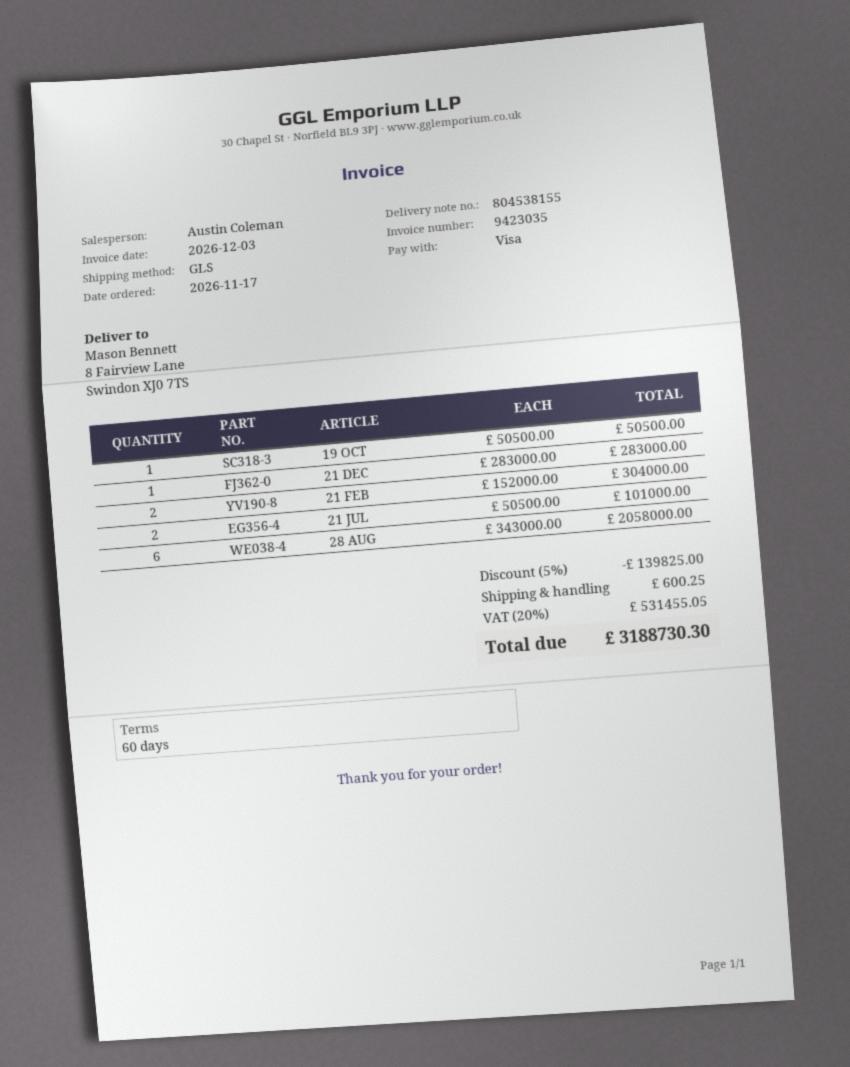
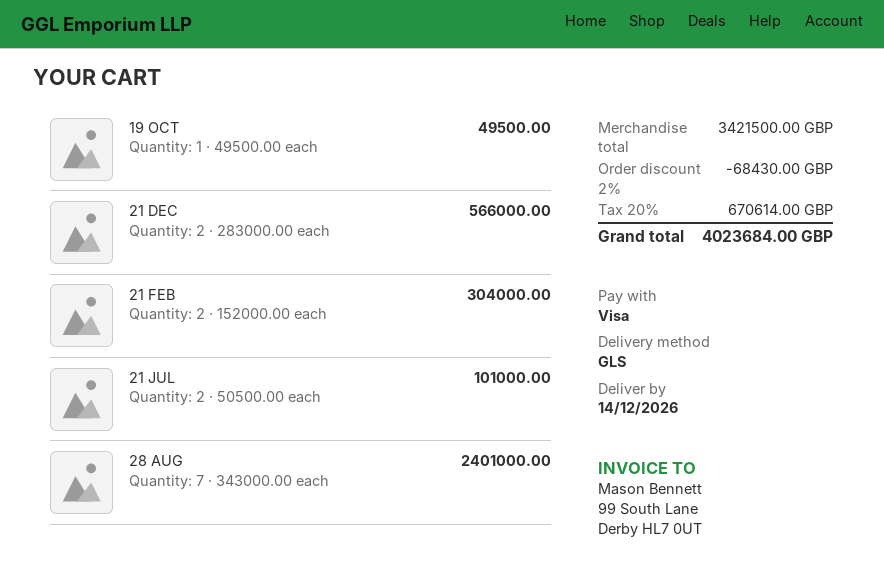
19 OCT: 1 x 50500.00 = 50500.00 -> 1 x 49500.00 = 49500.00
21 DEC: 1 x 283000.00 = 283000.00 -> 2 x 283000.00 = 566000.00
28 AUG: 6 x 343000.00 = 2058000.00 -> 7 x 343000.00 = 2401000.00
discount: 5% = 139825.00 -> 2% = 68430.00
shipping: 600.25 -> none
tax: 20% = 531455.05 -> 20% = 670614.00
total: 3188730.30 -> 4023684.00

